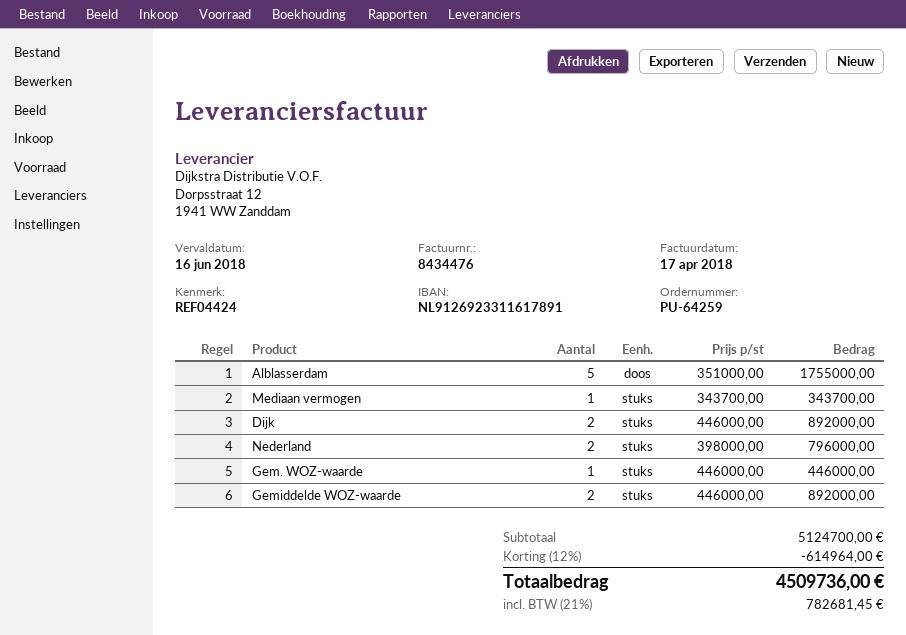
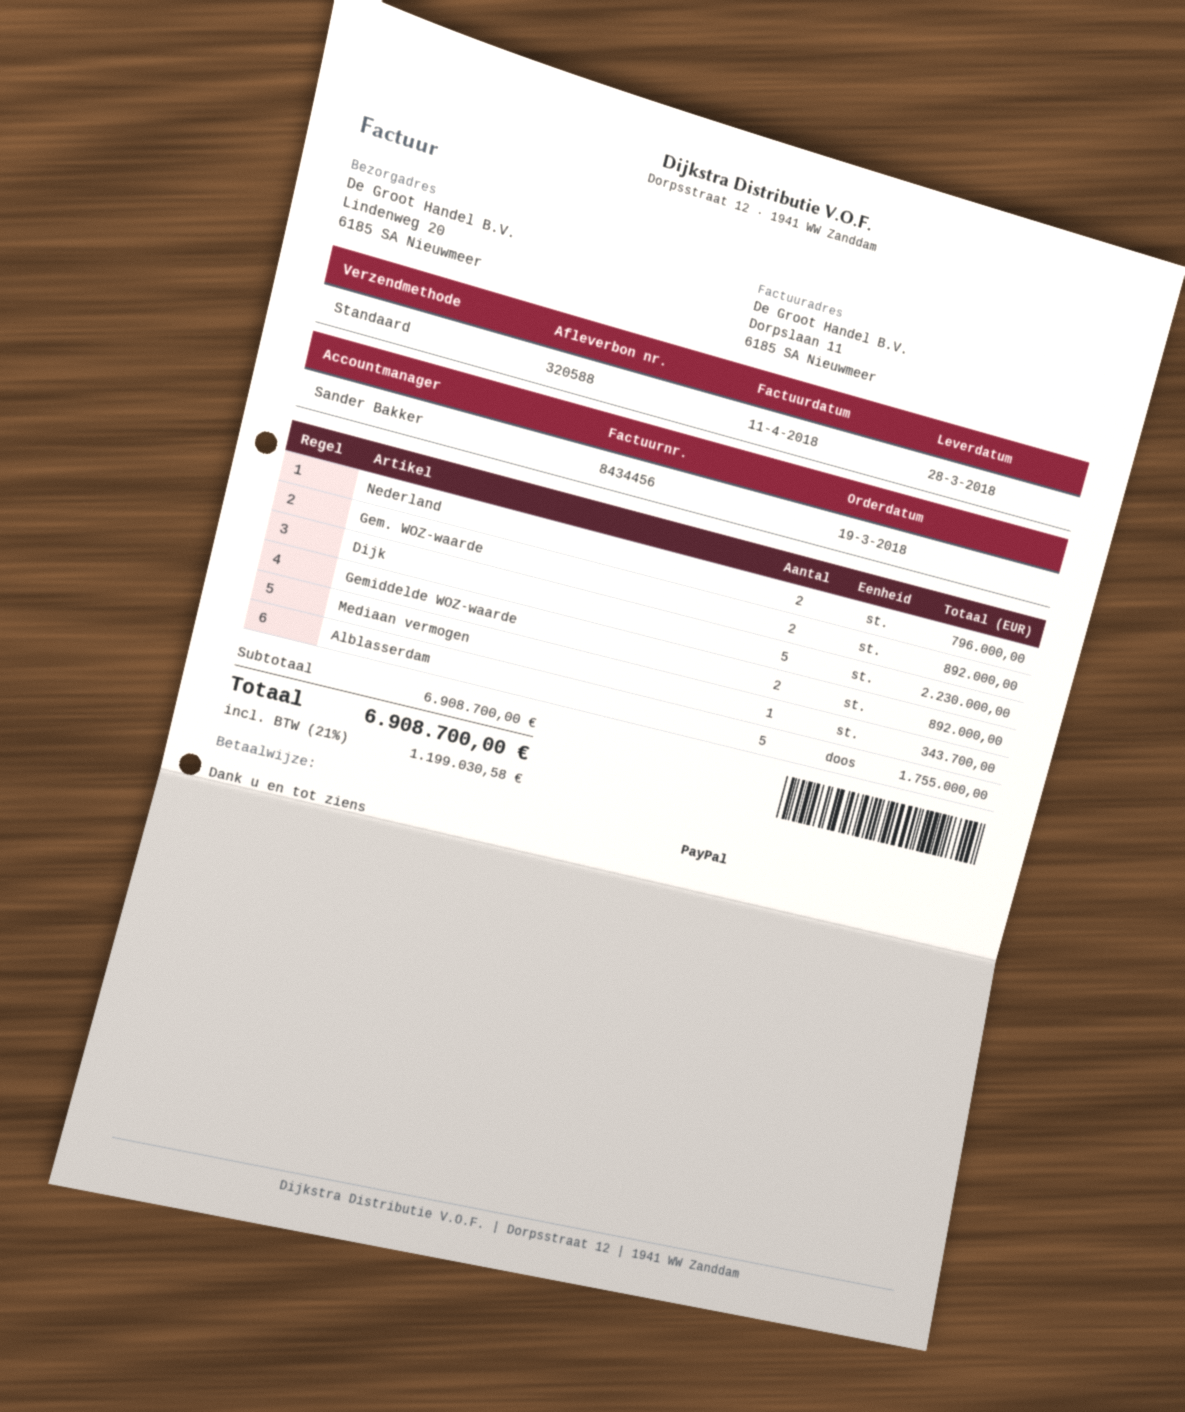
invoice number: 8434476 -> 8434456
invoice date: 2018-04-17 -> 2018-04-11
Dijk: 2 for 892000.00 -> 5 for 2230000.00
Gem. WOZ-waarde: 1 for 446000.00 -> 2 for 892000.00
subtotal: 5124700.00 -> 6908700.00
discount: 12% = 614964.00 -> none
tax: 21% = 782681.45 -> 21% = 1199030.58
total: 4509736.00 -> 6908700.00

